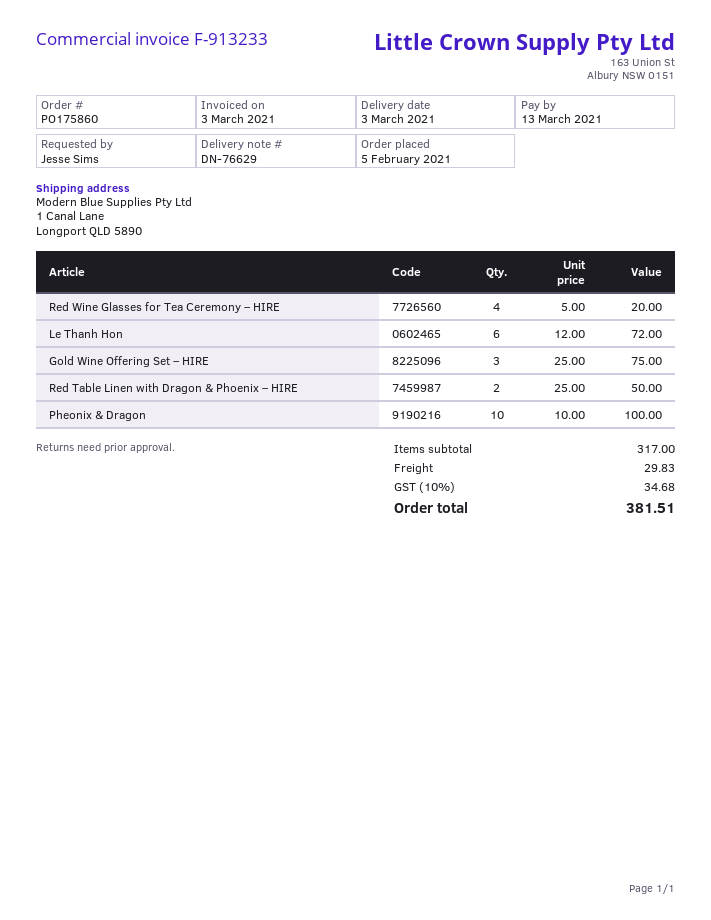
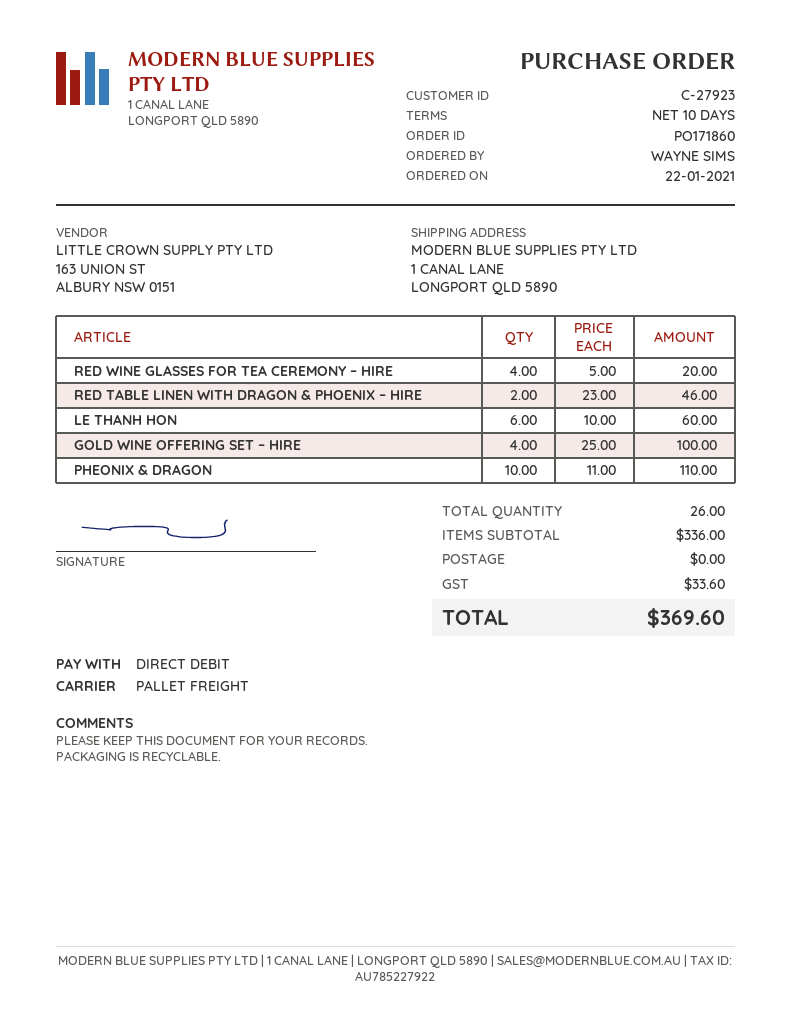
order number: PO175860 -> PO171860
order date: 2021-02-05 -> 2021-01-22
ordered by: Jesse Sims -> WAYNE SIMS
Le Thanh Hon: 6 x 12.00 = 72.00 -> 6 x 10.00 = 60.00
Gold Wine Offering Set – HIRE: 3 x 25.00 = 75.00 -> 4 x 25.00 = 100.00
Red Table Linen with Dragon & Phoenix – HIRE: 2 x 25.00 = 50.00 -> 2 x 23.00 = 46.00
Pheonix & Dragon: 10 x 10.00 = 100.00 -> 10 x 11.00 = 110.00
subtotal: 317.00 -> 336.00
shipping: 29.83 -> 0.00
tax: 34.68 -> 33.60
total: 381.51 -> 369.60

